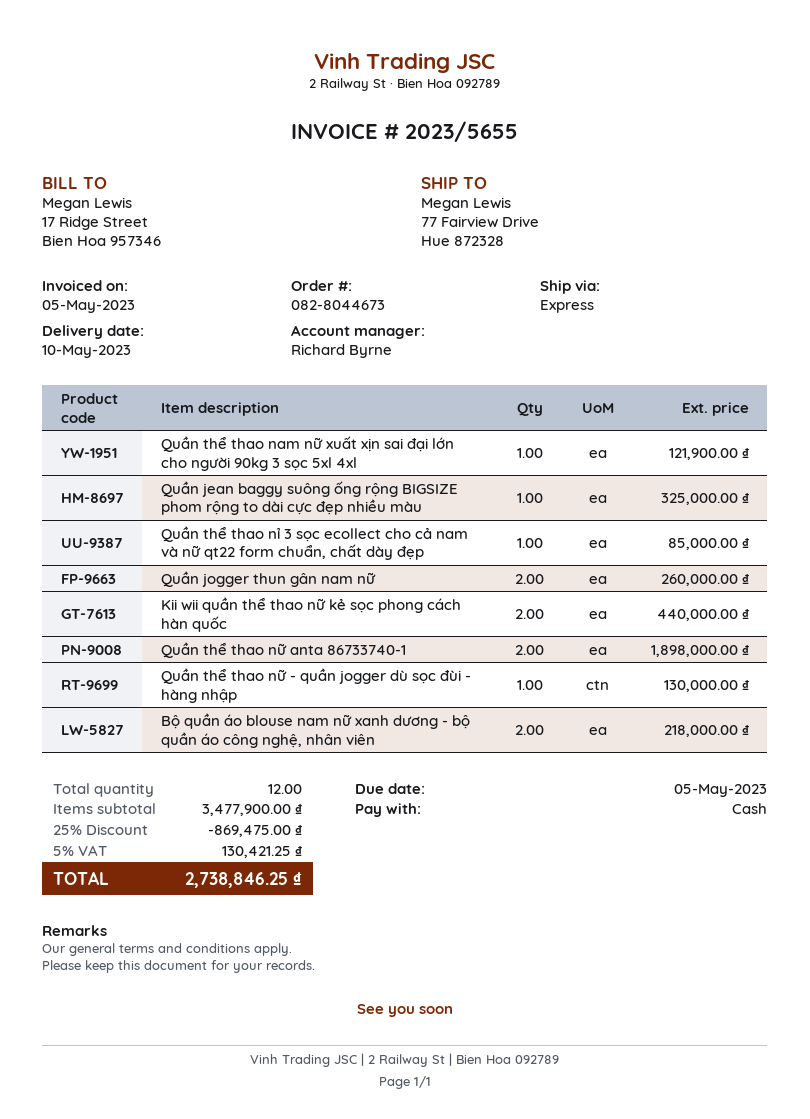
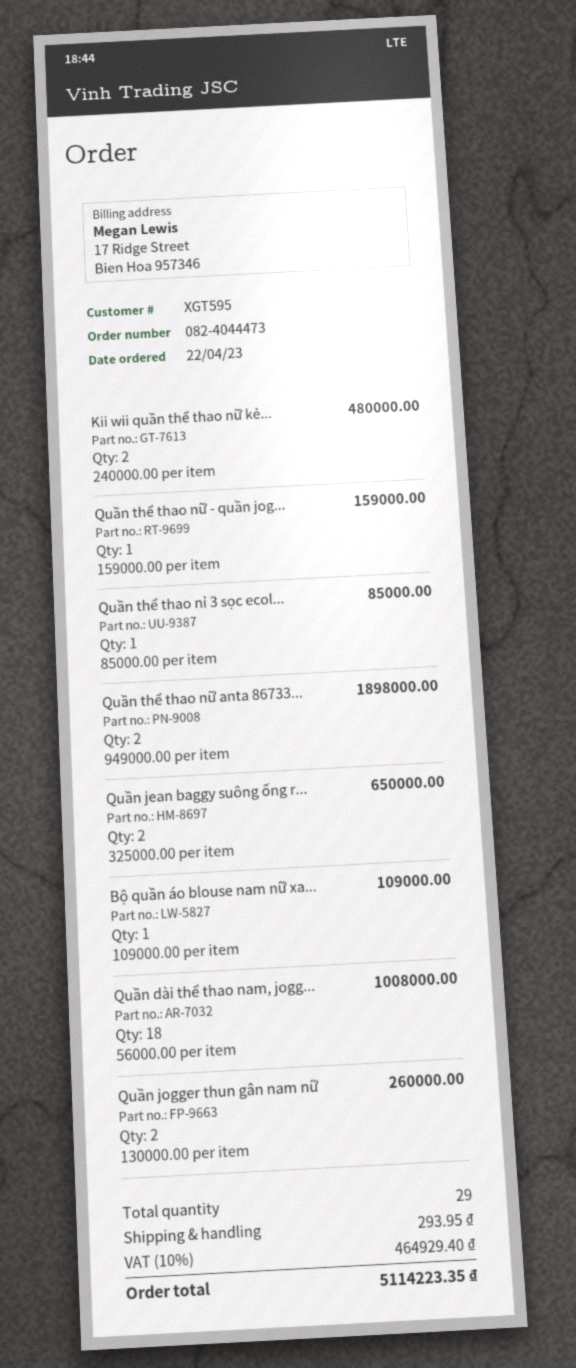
order number: 082-8044673 -> 082-4044473
Quần thể thao nam nữ xuất xịn sai đại lớn cho người 90kg 3 sọc 5xl 4xl: 1 for 121900.00 -> none
Quần jean baggy suông ống rộng BIGSIZE phom rộng to dài cực đẹp nhiều màu: 1 for 325000.00 -> 2 for 650000.00
Kii wii quần thể thao nữ kẻ sọc phong cách hàn quốc: 2 for 440000.00 -> 2 for 480000.00
Quần thể thao nữ - quần jogger dù sọc đùi - hàng nhập: 1 for 130000.00 -> 1 for 159000.00
Bộ quần áo blouse nam nữ xanh dương - bộ quần áo công nghệ, nhân viên: 2 for 218000.00 -> 1 for 109000.00
Quần dài thể thao nam, jogg...: none -> 18 for 1008000.00
total quantity: 12 -> 29
discount: 25% = 869475.00 -> none
shipping: none -> 293.95
tax: 5% = 130421.25 -> 10% = 464929.40
total: 2738846.25 -> 5114223.35

